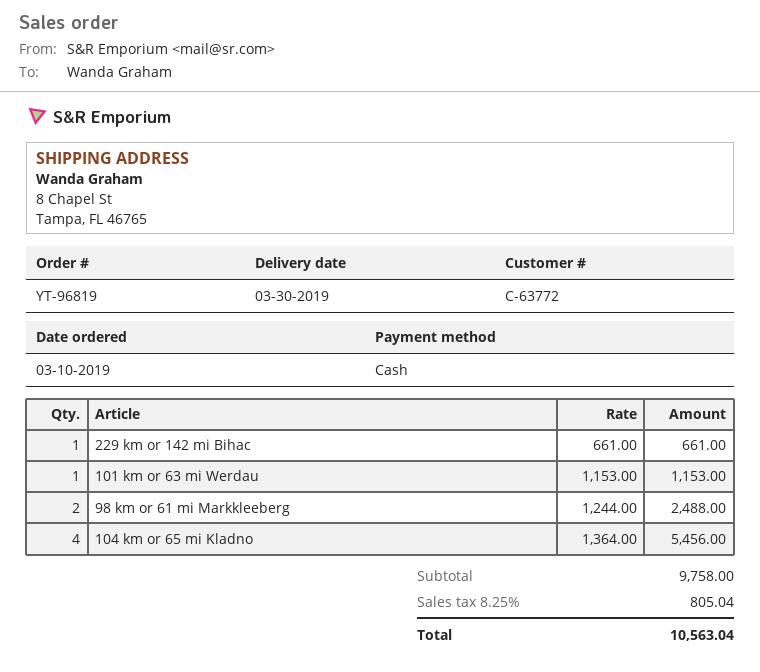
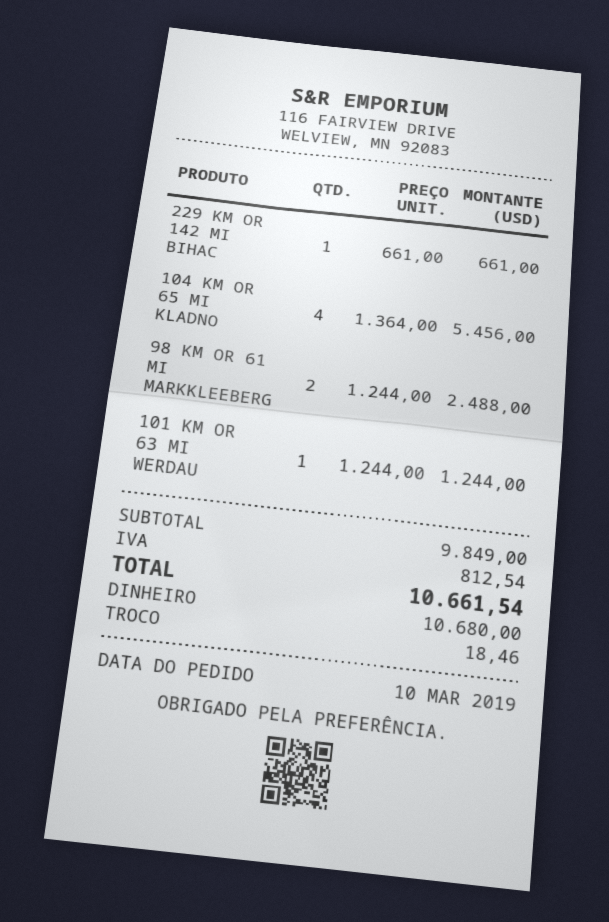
101 km or 63 mi Werdau: 1 x 1153.00 = 1153.00 -> 1 x 1244.00 = 1244.00
subtotal: 9758.00 -> 9849.00
tax: 805.04 -> 812.54
total: 10563.04 -> 10661.54

